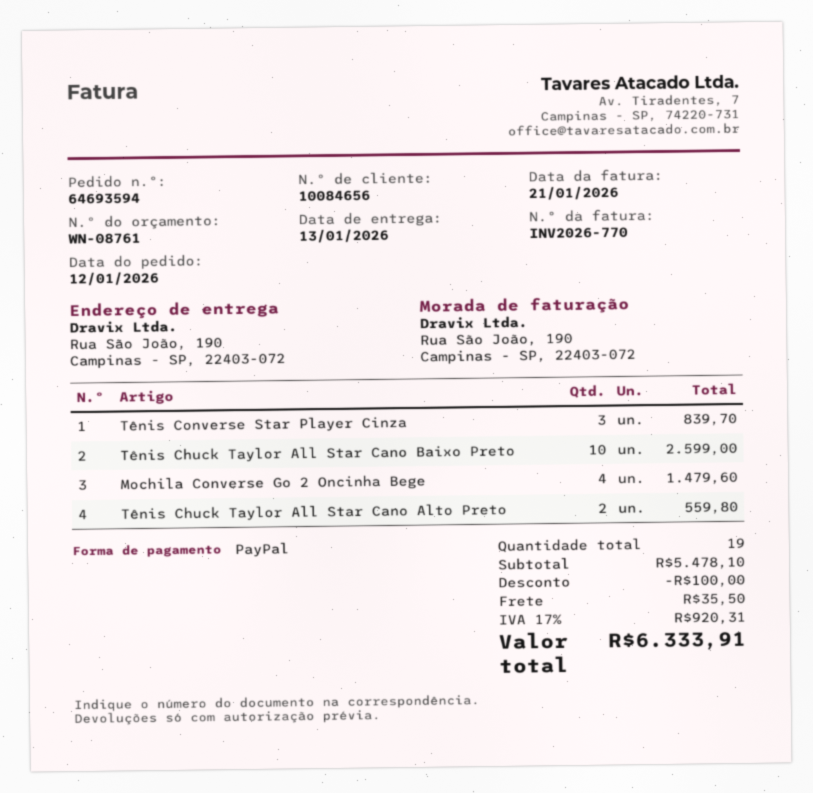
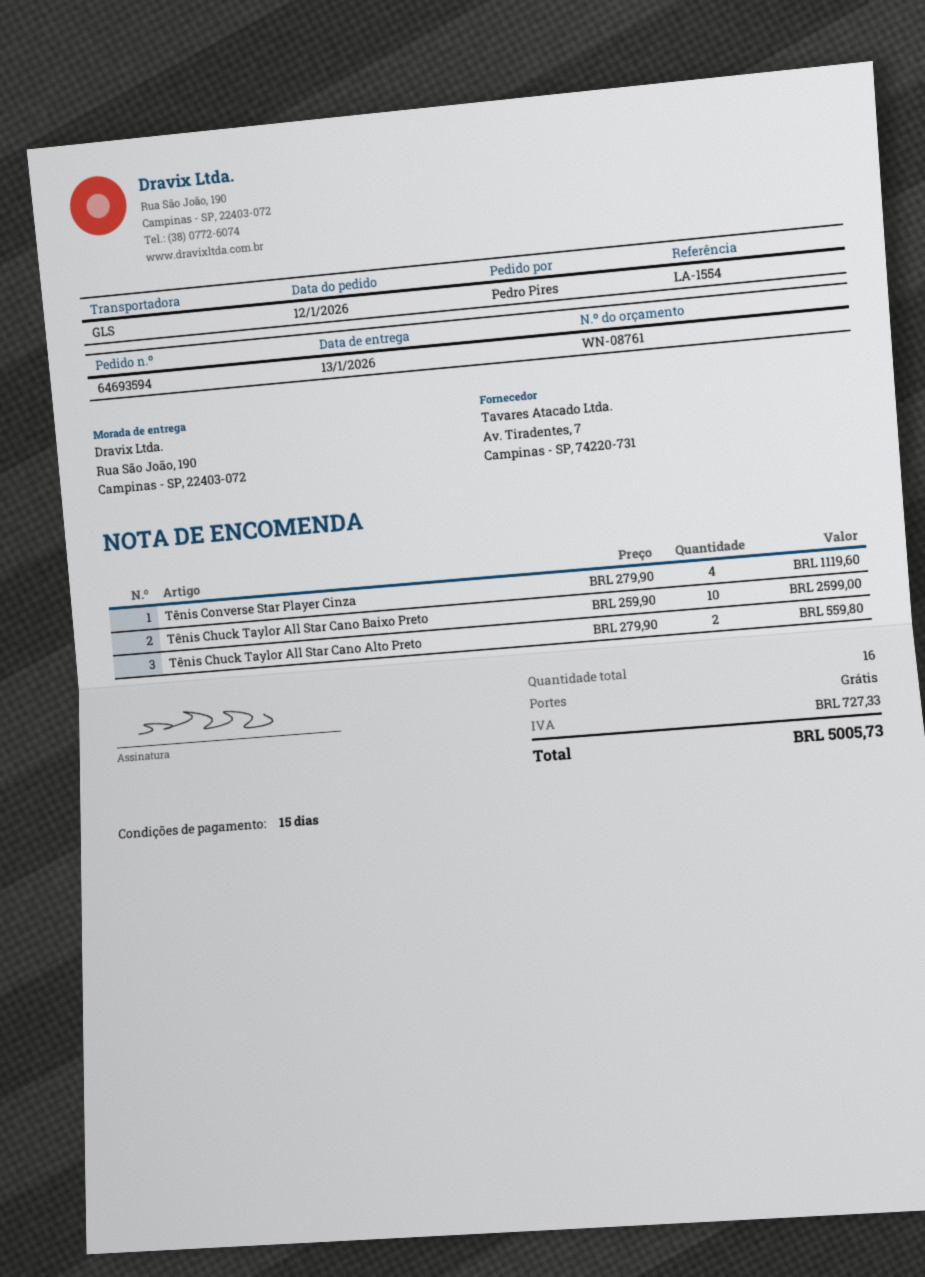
Tênis Converse Star Player Cinza: 3 for 839.70 -> 4 for 1119.60
Mochila Converse Go 2 Oncinha Bege: 4 for 1479.60 -> none
total quantity: 19 -> 16
discount: 100.00 -> none
shipping: 35.50 -> 0.00
tax: 920.31 -> 727.33
total: 6333.91 -> 5005.73

